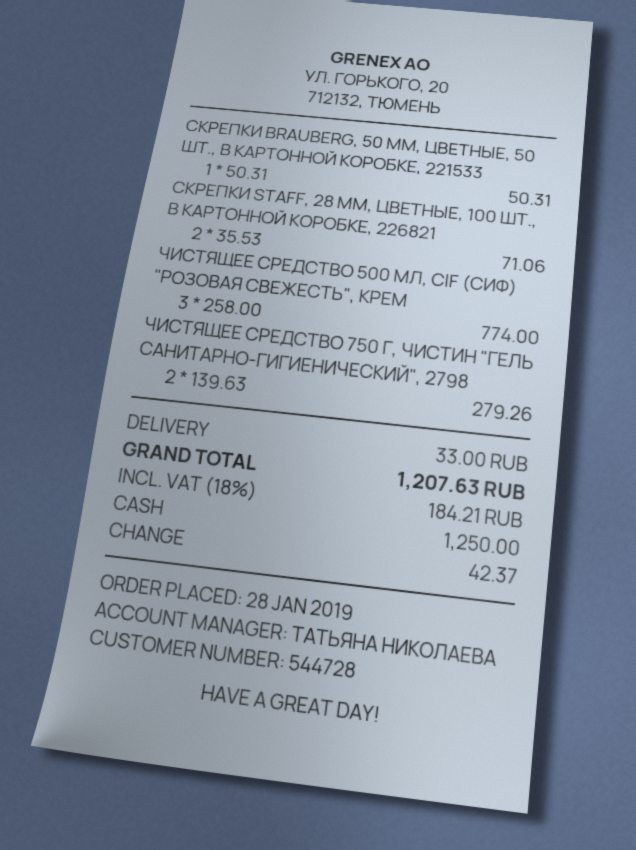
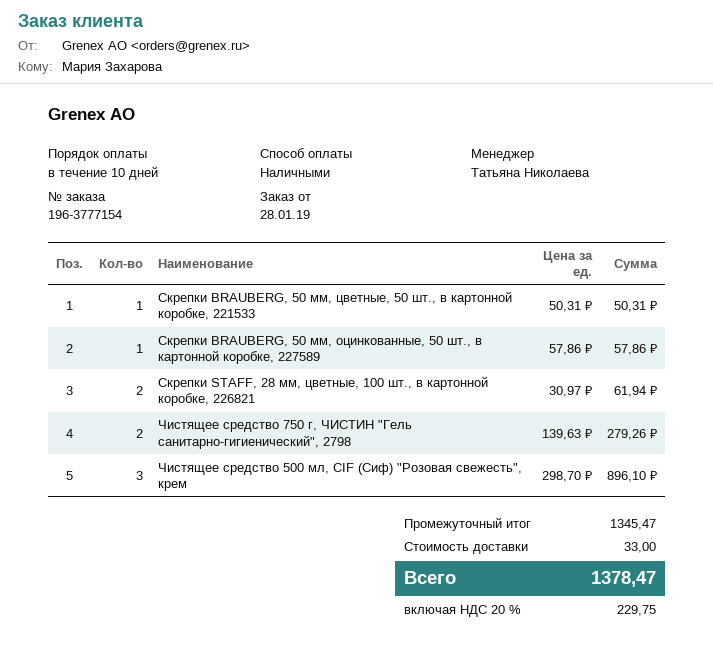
СКРЕПКИ STAFF, 28 ММ, ЦВЕТНЫЕ, 100 ШТ., В КАРТОННОЙ КОРОБКЕ, 226821: 2 x 35.53 = 71.06 -> 2 x 30.97 = 61.94
ЧИСТЯЩЕЕ СРЕДСТВО 500 МЛ, CIF (СИФ) "РОЗОВАЯ СВЕЖЕСТЬ", КРЕМ: 3 x 258.00 = 774.00 -> 3 x 298.70 = 896.10
Скрепки BRAUBERG, 50 мм, оцинкованные, 50 шт., в картонной коробке, 227589: none -> 1 x 57.86 = 57.86
tax: 18% = 184.21 -> 20% = 229.75
total: 1207.63 -> 1378.47

